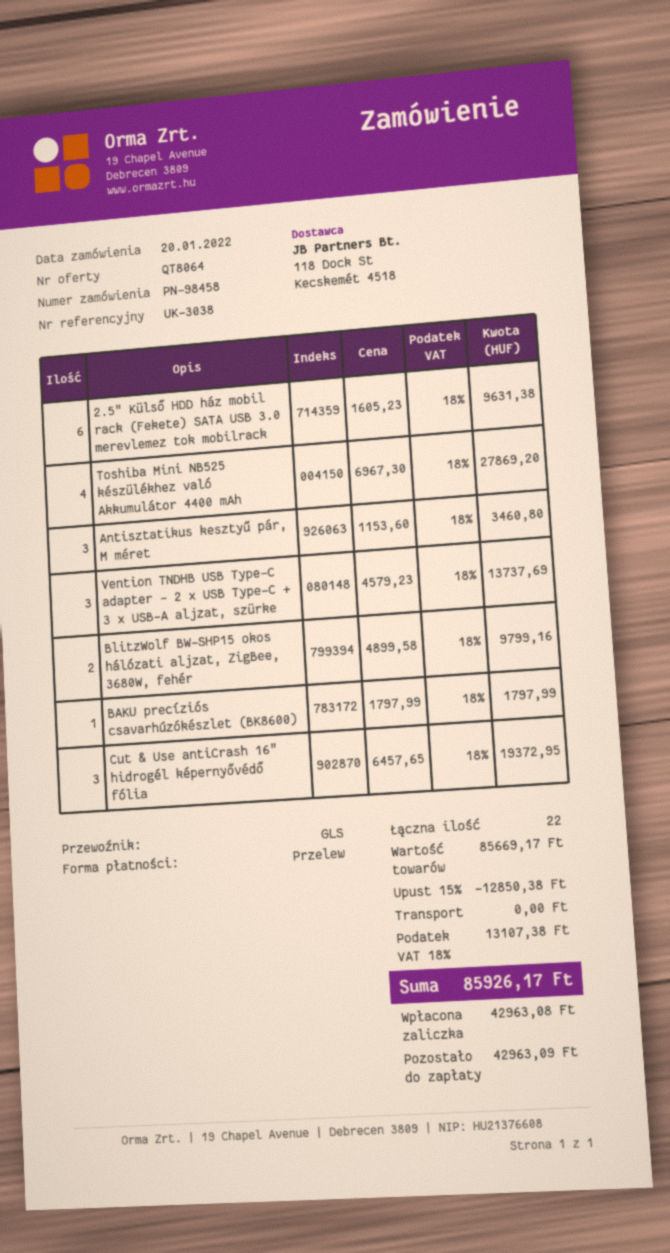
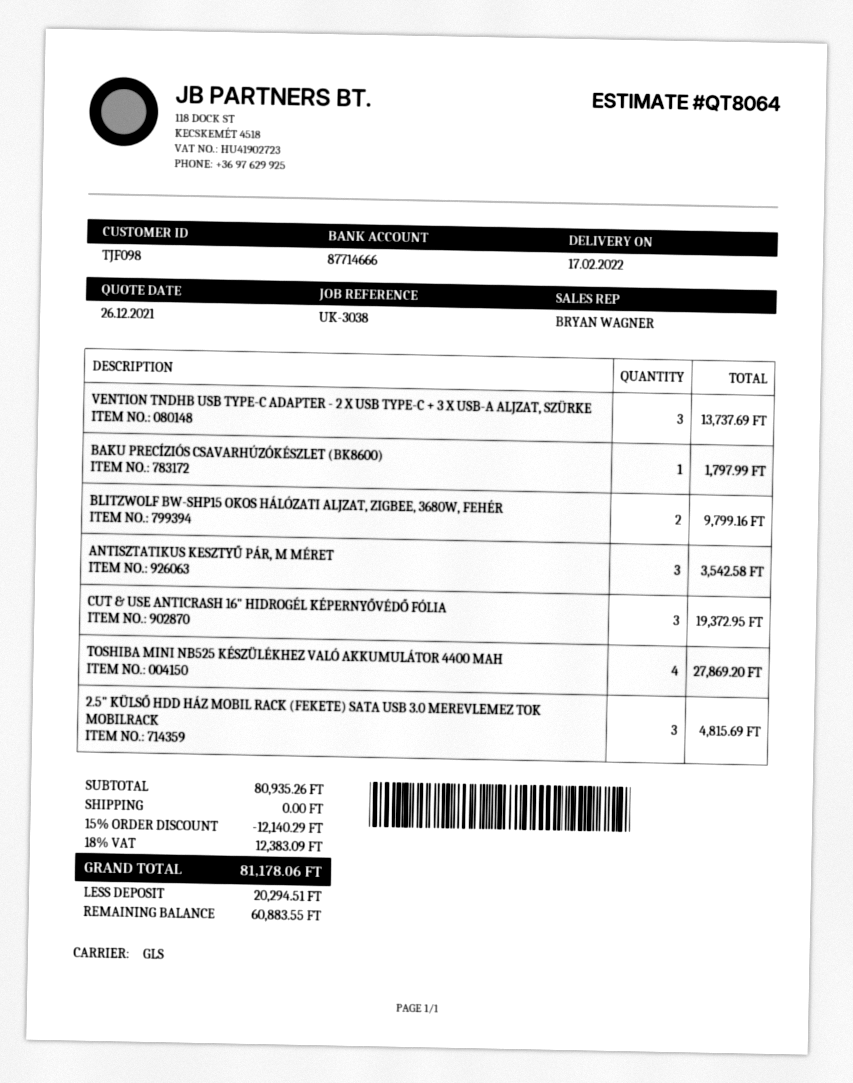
2.5" Külső HDD ház mobil rack (Fekete) SATA USB 3.0 merevlemez tok mobilrack: 6 for 9631.38 -> 3 for 4815.69
Antisztatikus kesztyű pár, M méret: 3 for 3460.80 -> 3 for 3542.58
subtotal: 85669.17 -> 80935.26
discount: 15% = 12850.38 -> 15% = 12140.29
tax: 18% = 13107.38 -> 18% = 12383.09
total: 85926.17 -> 81178.06
deposit: 42963.08 -> 20294.51
balance: 42963.09 -> 60883.55

